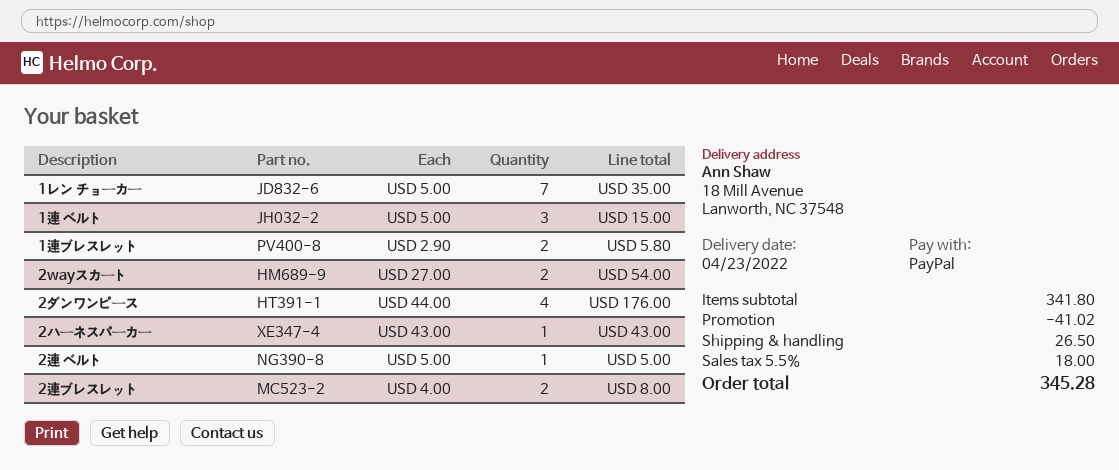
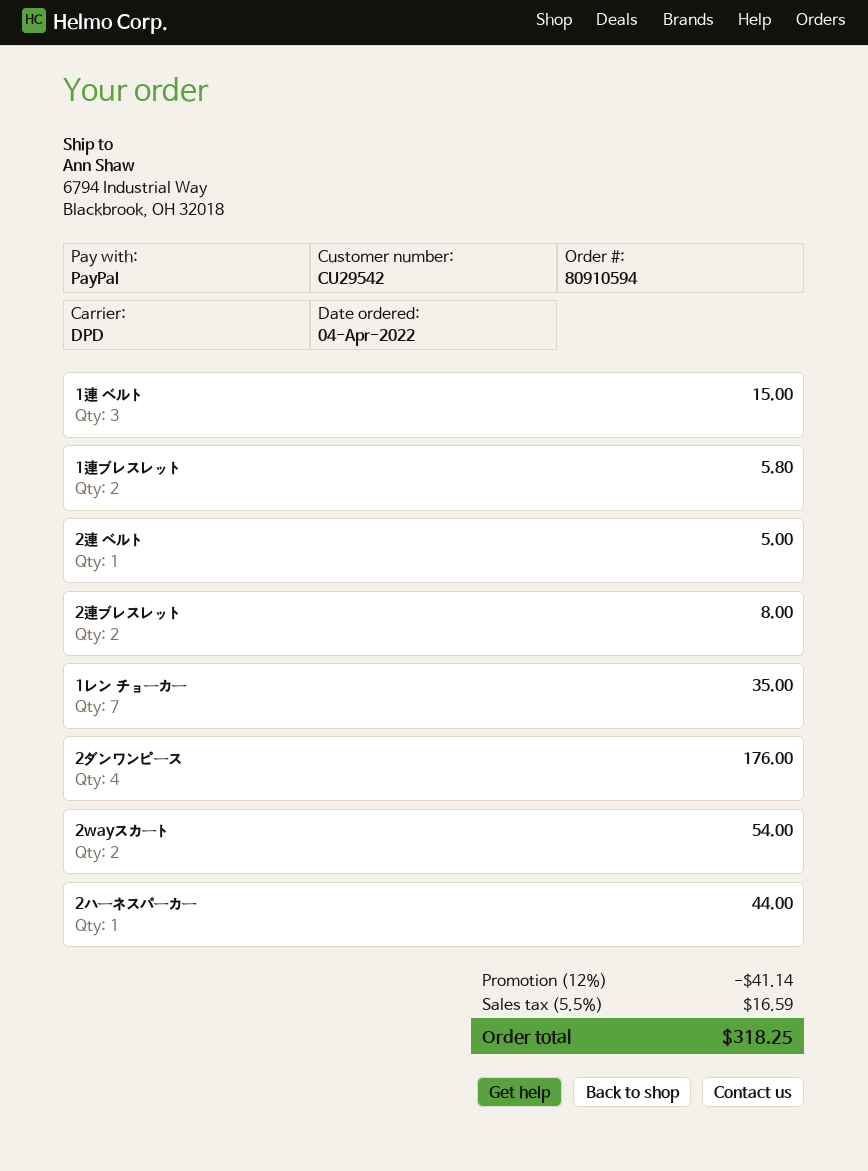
ship to: 18 Mill Avenue, Lanworth, NC 37548 -> 6794 Industrial Way, Blackbrook, OH 32018
2ハーネスパーカー: 1 for 43.00 -> 1 for 44.00
discount: 41.02 -> 41.14
shipping: 26.50 -> none
tax: 5.5% = 18.00 -> 5.5% = 16.59
total: 345.28 -> 318.25

